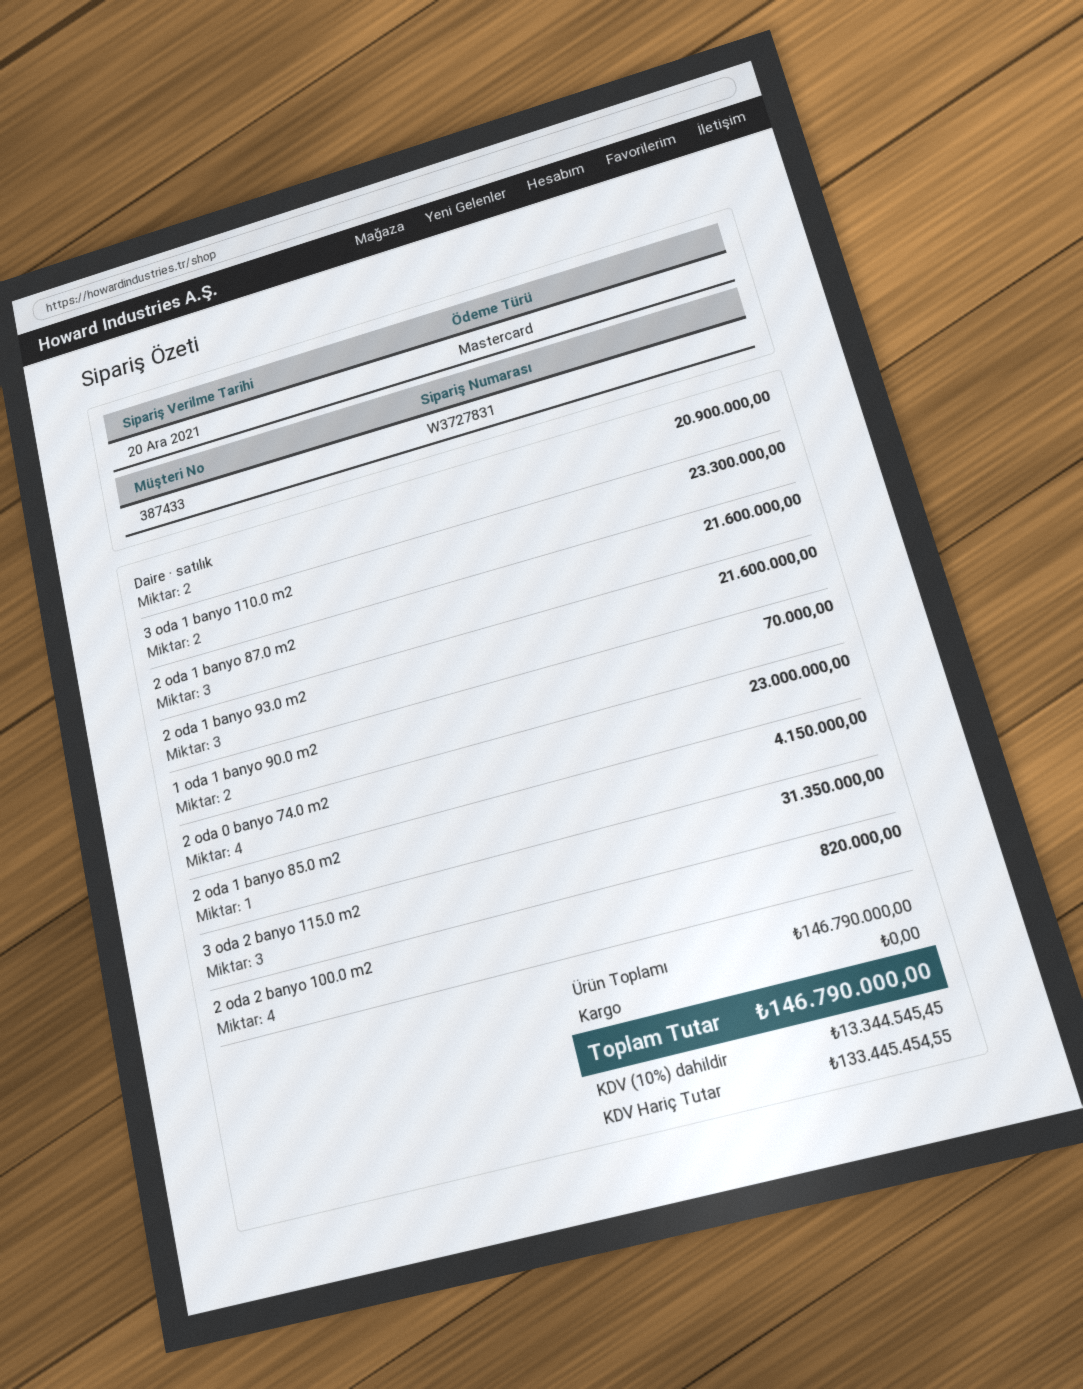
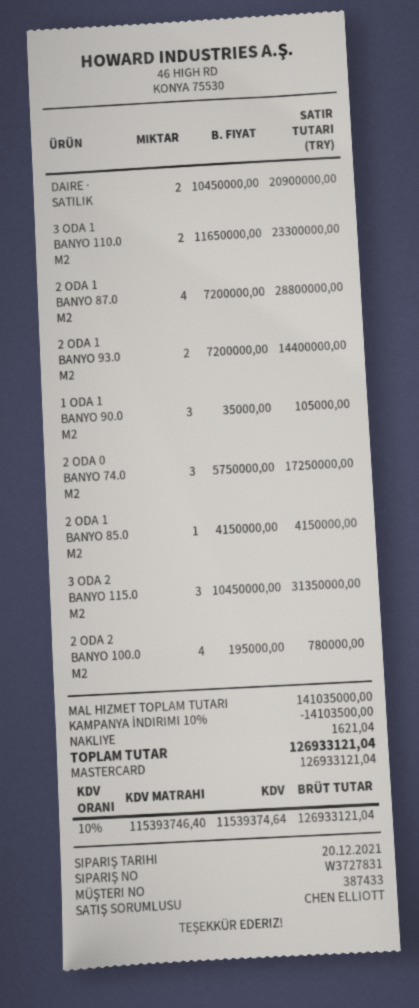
2 oda 1 banyo 87.0 m2: 3 for 21600000.00 -> 4 for 28800000.00
2 oda 1 banyo 93.0 m2: 3 for 21600000.00 -> 2 for 14400000.00
1 oda 1 banyo 90.0 m2: 2 for 70000.00 -> 3 for 105000.00
2 oda 0 banyo 74.0 m2: 4 for 23000000.00 -> 3 for 17250000.00
2 oda 2 banyo 100.0 m2: 4 for 820000.00 -> 4 for 780000.00
subtotal: 146790000.00 -> 141035000.00
discount: none -> 10% = 14103500.00
shipping: 0.00 -> 1621.04
net: 133445454.55 -> 115393746.40
tax: 10% = 13344545.45 -> 10% = 11539374.64
total: 146790000.00 -> 126933121.04

